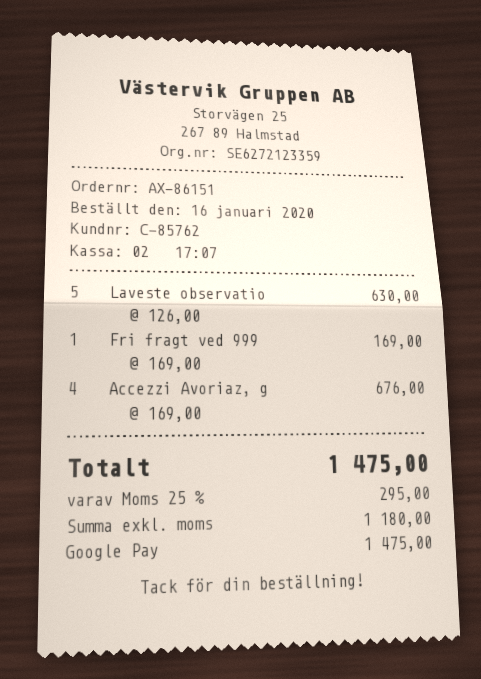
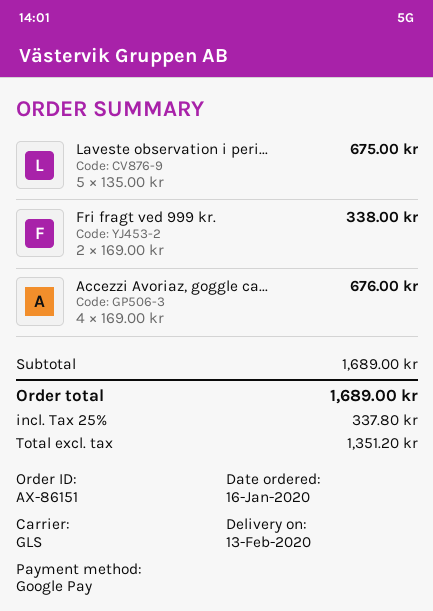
Laveste observatio: 5 x 126.00 = 630.00 -> 5 x 135.00 = 675.00
Fri fragt ved 999: 1 x 169.00 = 169.00 -> 2 x 169.00 = 338.00
net: 1180.00 -> 1351.20
tax: 25% = 295.00 -> 25% = 337.80
total: 1475.00 -> 1689.00

